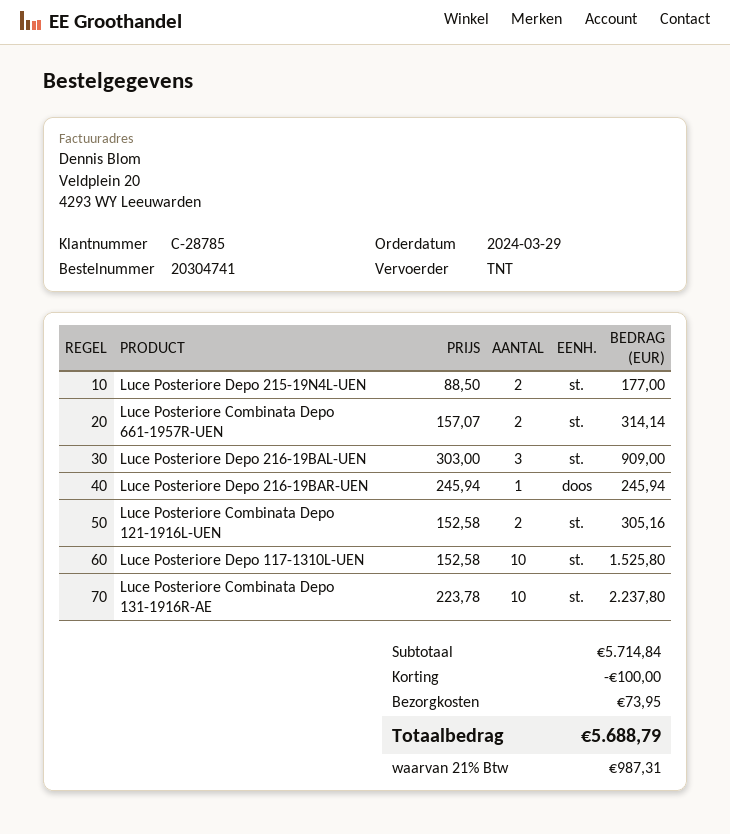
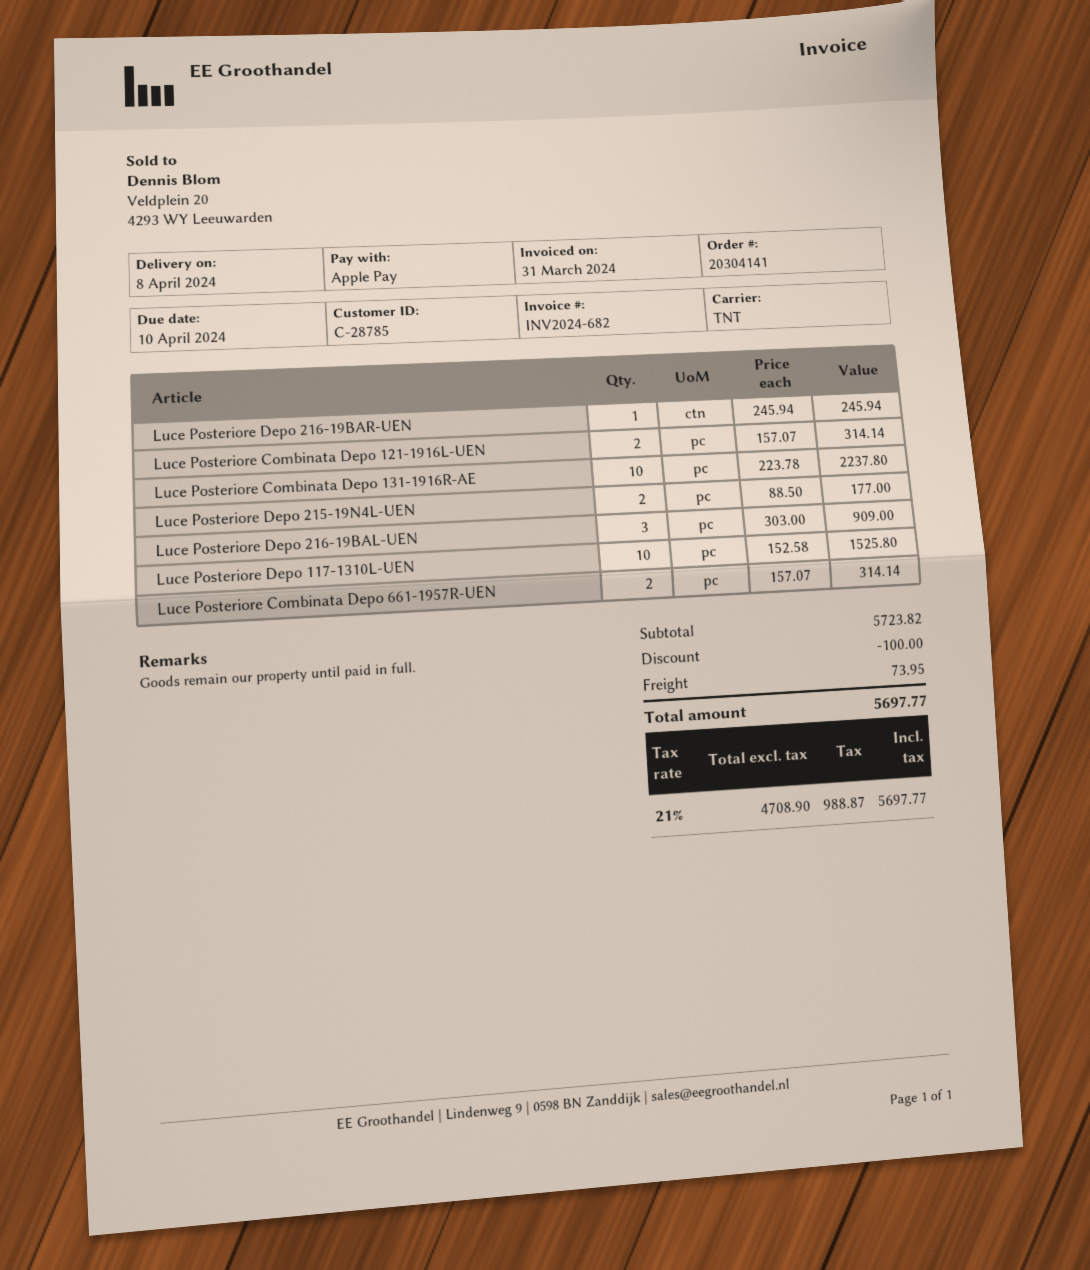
order number: 20304741 -> 20304141
Luce Posteriore Combinata Depo 121-1916L-UEN: 2 x 152.58 = 305.16 -> 2 x 157.07 = 314.14
subtotal: 5714.84 -> 5723.82
tax: 21% = 987.31 -> 21% = 988.87
total: 5688.79 -> 5697.77

